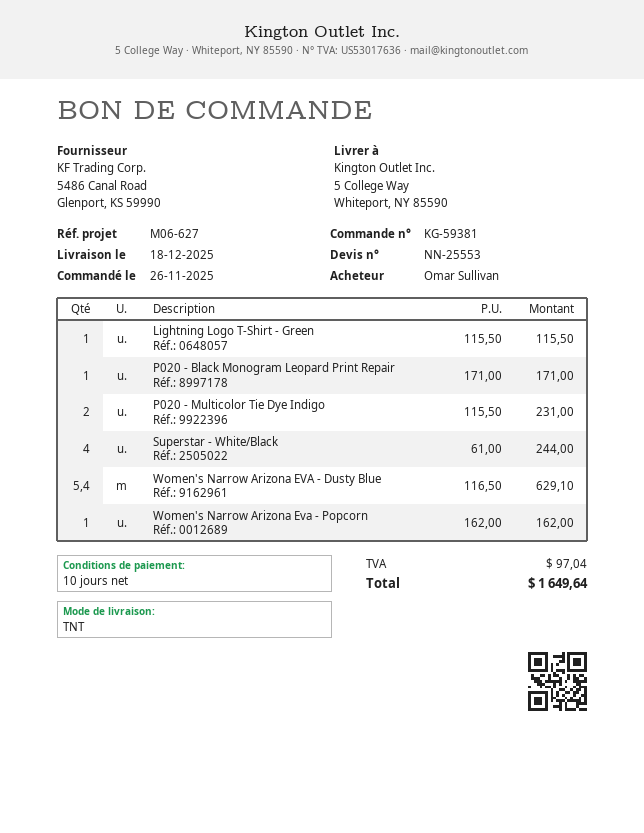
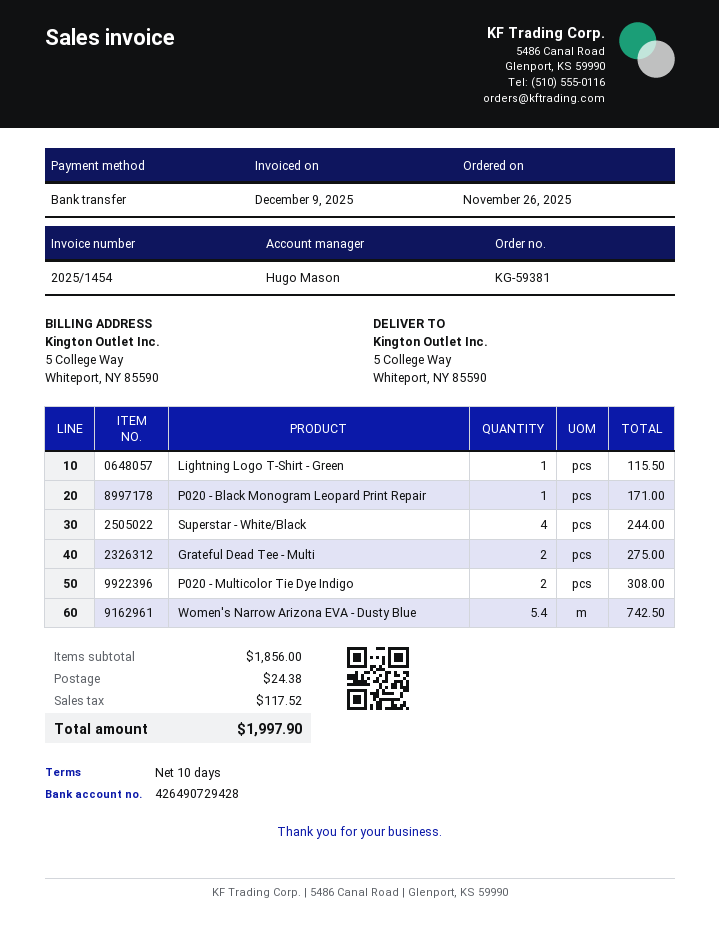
P020 - Multicolor Tie Dye Indigo: 2 for 231.00 -> 2 for 308.00
Women's Narrow Arizona EVA - Dusty Blue: 5.4 for 629.10 -> 5.4 for 742.50
Women's Narrow Arizona Eva - Popcorn: 1 for 162.00 -> none
Grateful Dead Tee - Multi: none -> 2 for 275.00
shipping: none -> 24.38
tax: 97.04 -> 117.52
total: 1649.64 -> 1997.90

